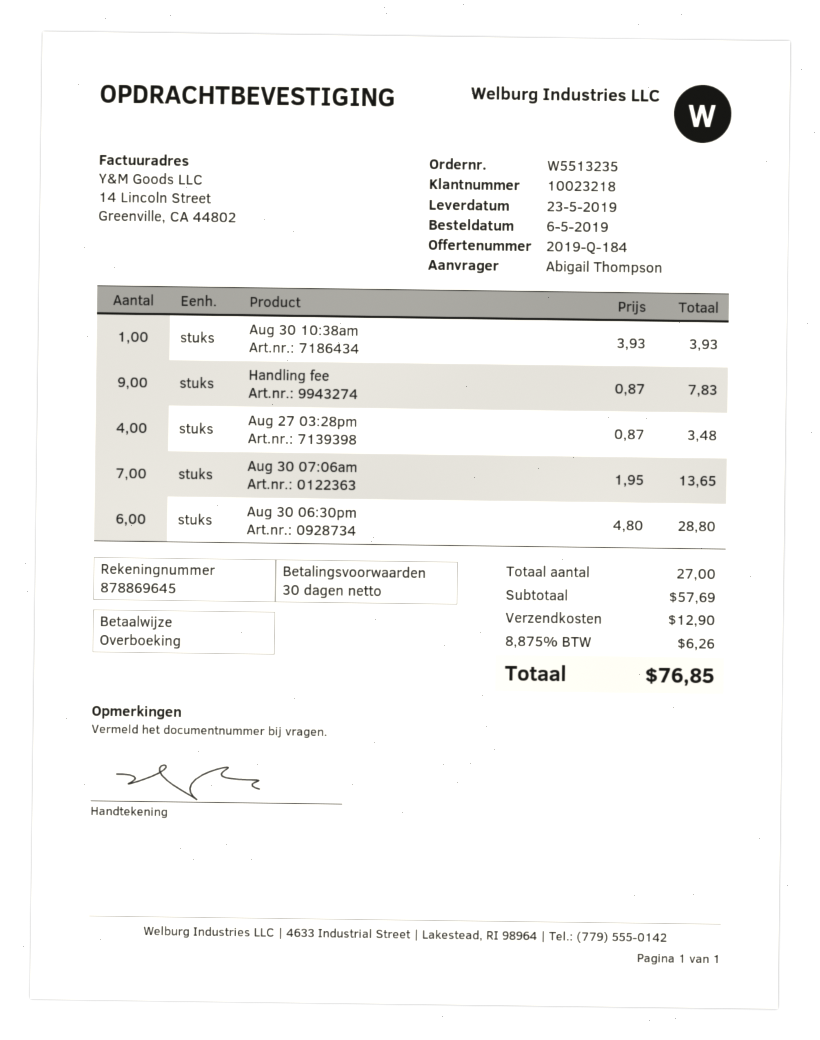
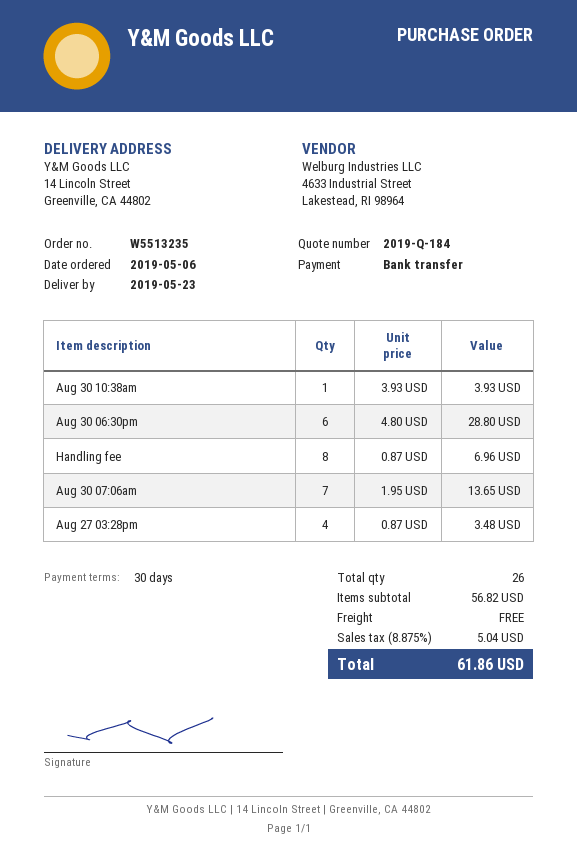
Handling fee: 9 x 0.87 = 7.83 -> 8 x 0.87 = 6.96
total quantity: 27 -> 26
subtotal: 57.69 -> 56.82
shipping: 12.90 -> 0.00
tax: 8.875% = 6.26 -> 8.875% = 5.04
total: 76.85 -> 61.86

